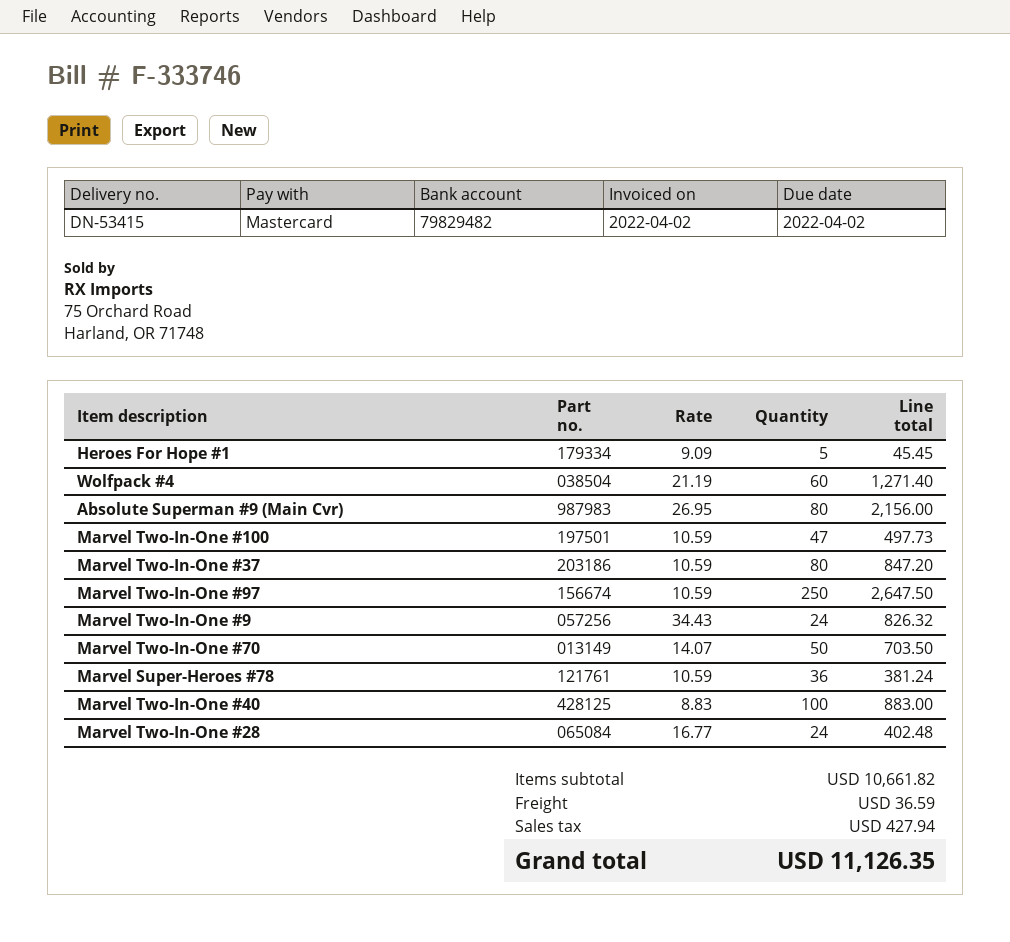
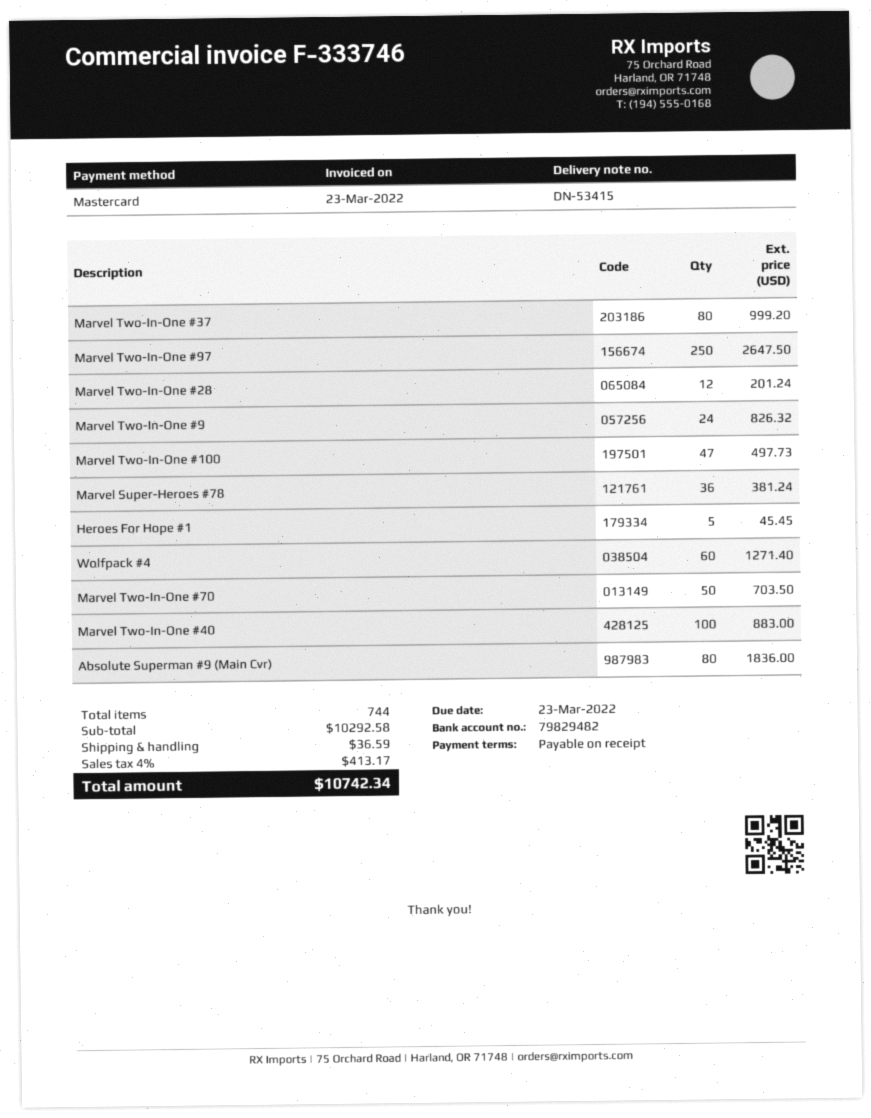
invoice date: 2022-04-02 -> 2022-03-23
due date: 2022-04-02 -> 2022-03-23
Absolute Superman #9 (Main Cvr): 80 for 2156.00 -> 80 for 1836.00
Marvel Two-In-One #37: 80 for 847.20 -> 80 for 999.20
Marvel Two-In-One #28: 24 for 402.48 -> 12 for 201.24
subtotal: 10661.82 -> 10292.58
tax: 427.94 -> 413.17
total: 11126.35 -> 10742.34

